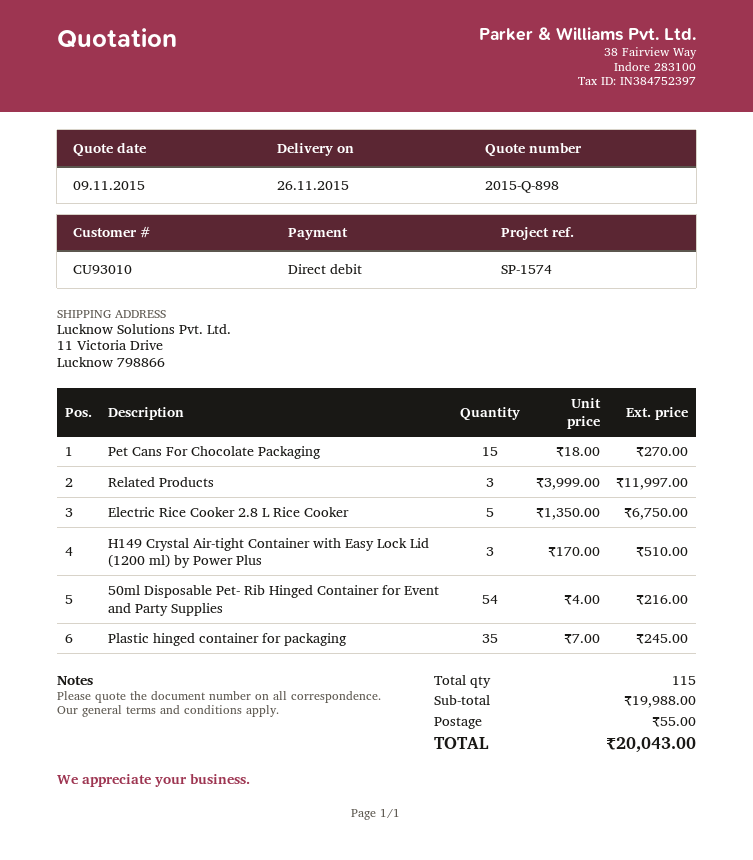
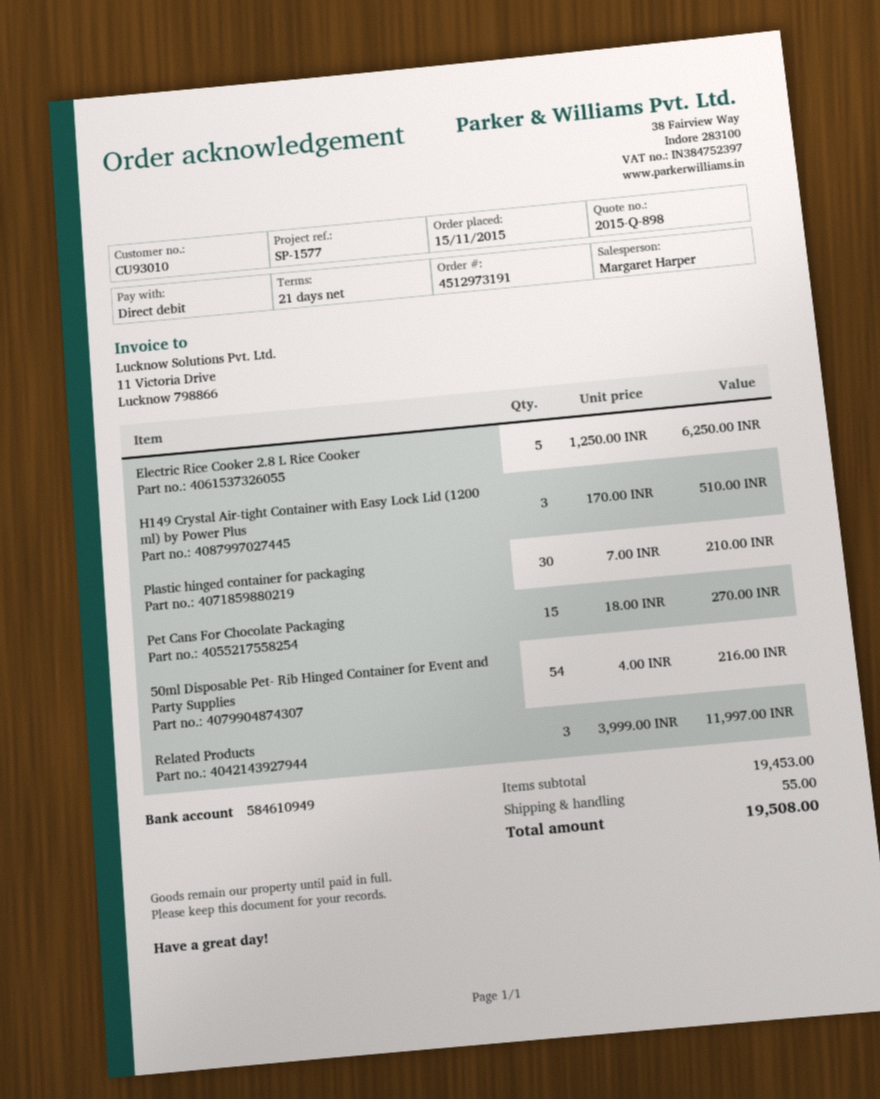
reference: SP-1574 -> SP-1577
Electric Rice Cooker 2.8 L Rice Cooker: 5 x 1350.00 = 6750.00 -> 5 x 1250.00 = 6250.00
Plastic hinged container for packaging: 35 x 7.00 = 245.00 -> 30 x 7.00 = 210.00
subtotal: 19988.00 -> 19453.00
total: 20043.00 -> 19508.00

